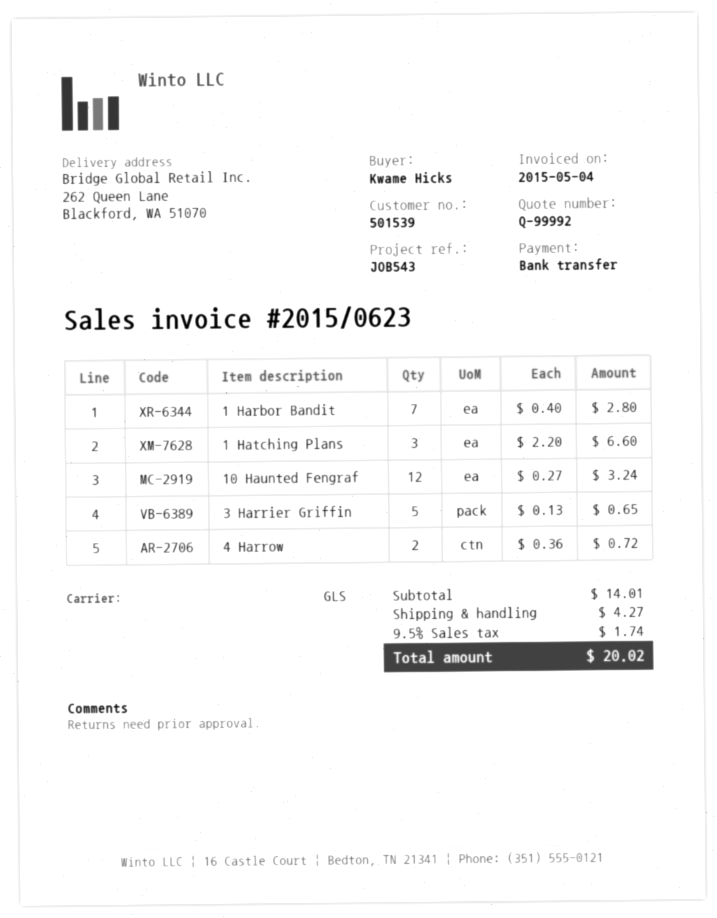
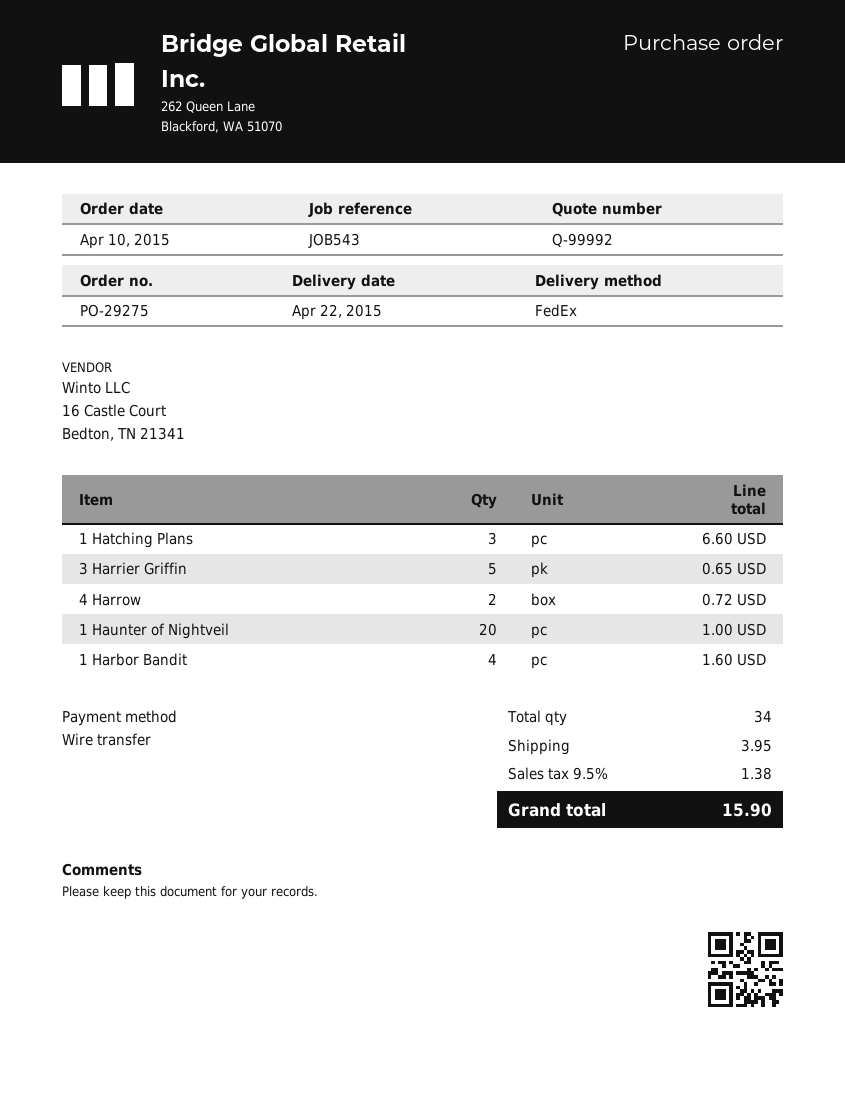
shipping method: GLS -> FedEx
1 Harbor Bandit: 7 for 2.80 -> 4 for 1.60
10 Haunted Fengraf: 12 for 3.24 -> none
1 Haunter of Nightveil: none -> 20 for 1.00
shipping: 4.27 -> 3.95
tax: 9.5% = 1.74 -> 9.5% = 1.38
total: 20.02 -> 15.90

